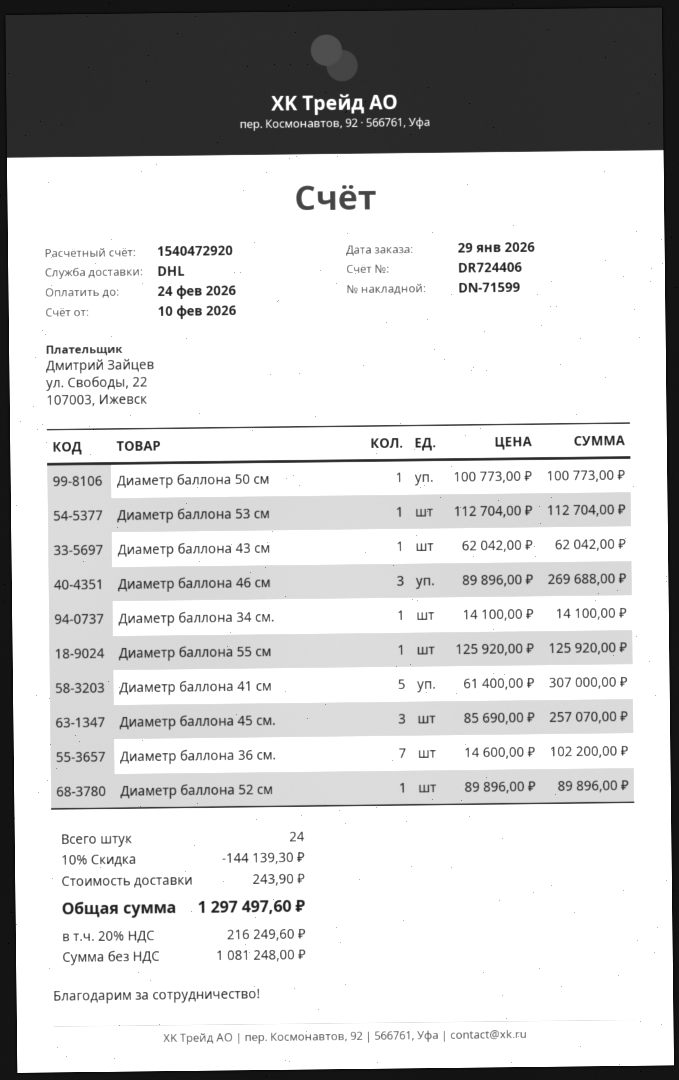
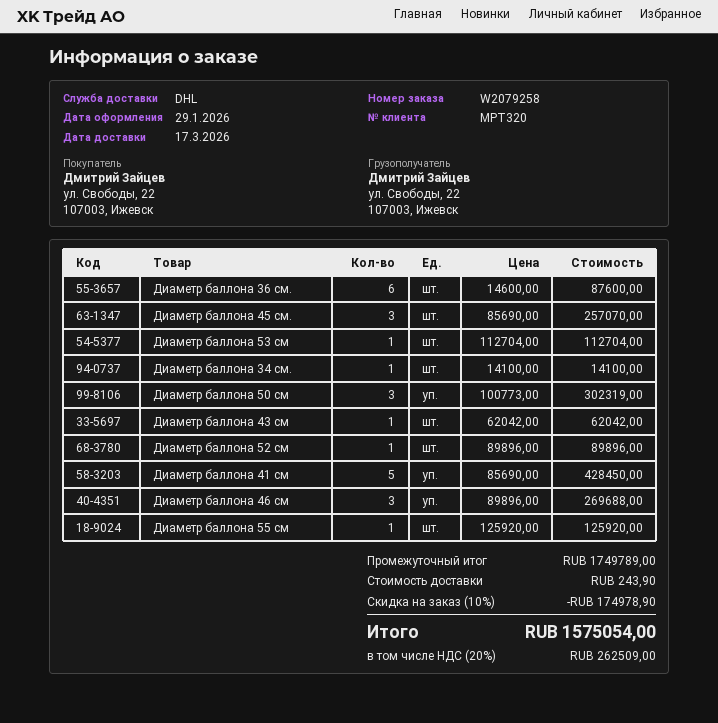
Диаметр баллона 50 см: 1 x 100773.00 = 100773.00 -> 3 x 100773.00 = 302319.00
Диаметр баллона 41 см: 5 x 61400.00 = 307000.00 -> 5 x 85690.00 = 428450.00
Диаметр баллона 36 см.: 7 x 14600.00 = 102200.00 -> 6 x 14600.00 = 87600.00
discount: 10% = 144139.30 -> 10% = 174978.90
tax: 20% = 216249.60 -> 20% = 262509.00
total: 1297497.60 -> 1575054.00

